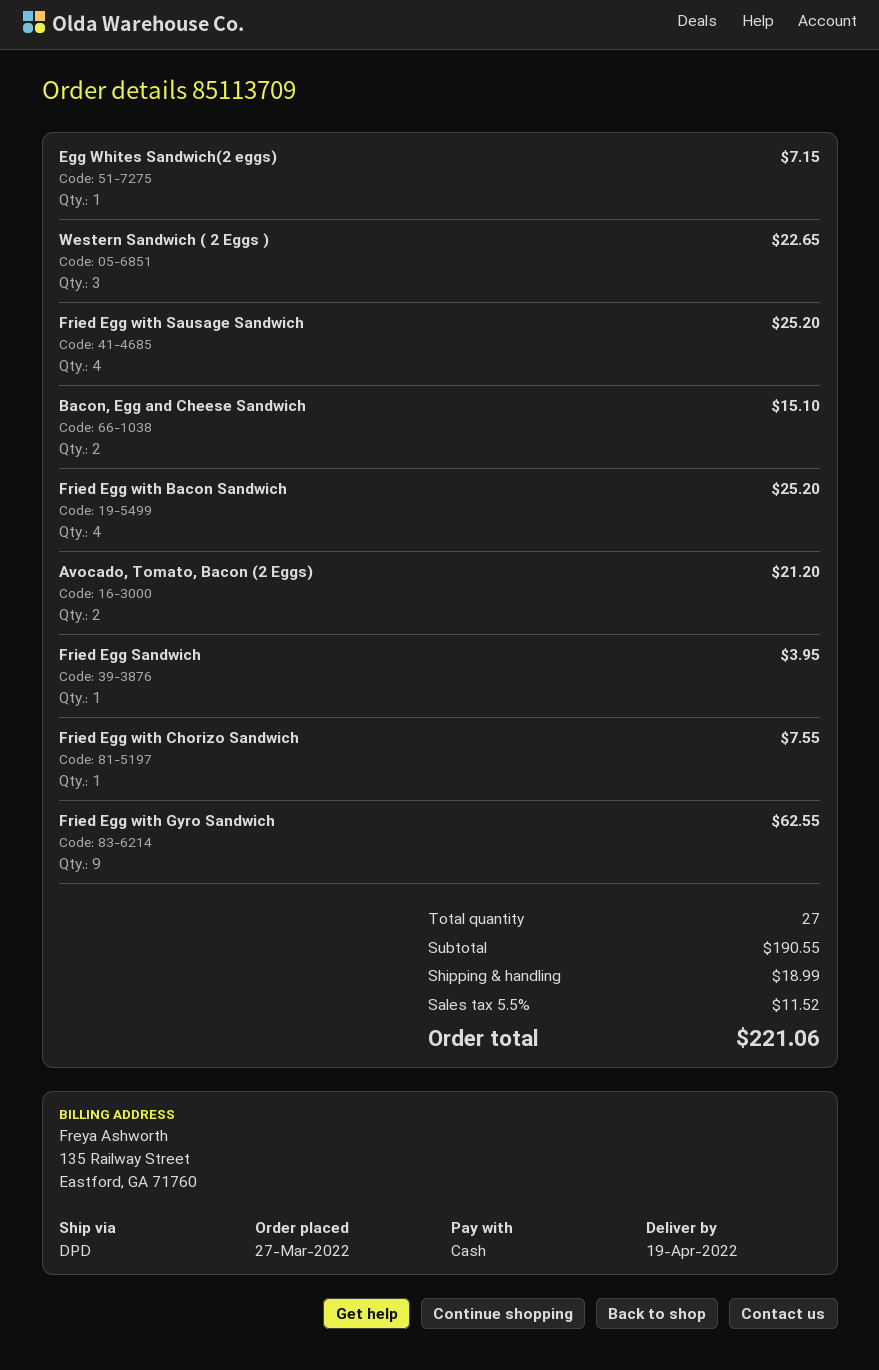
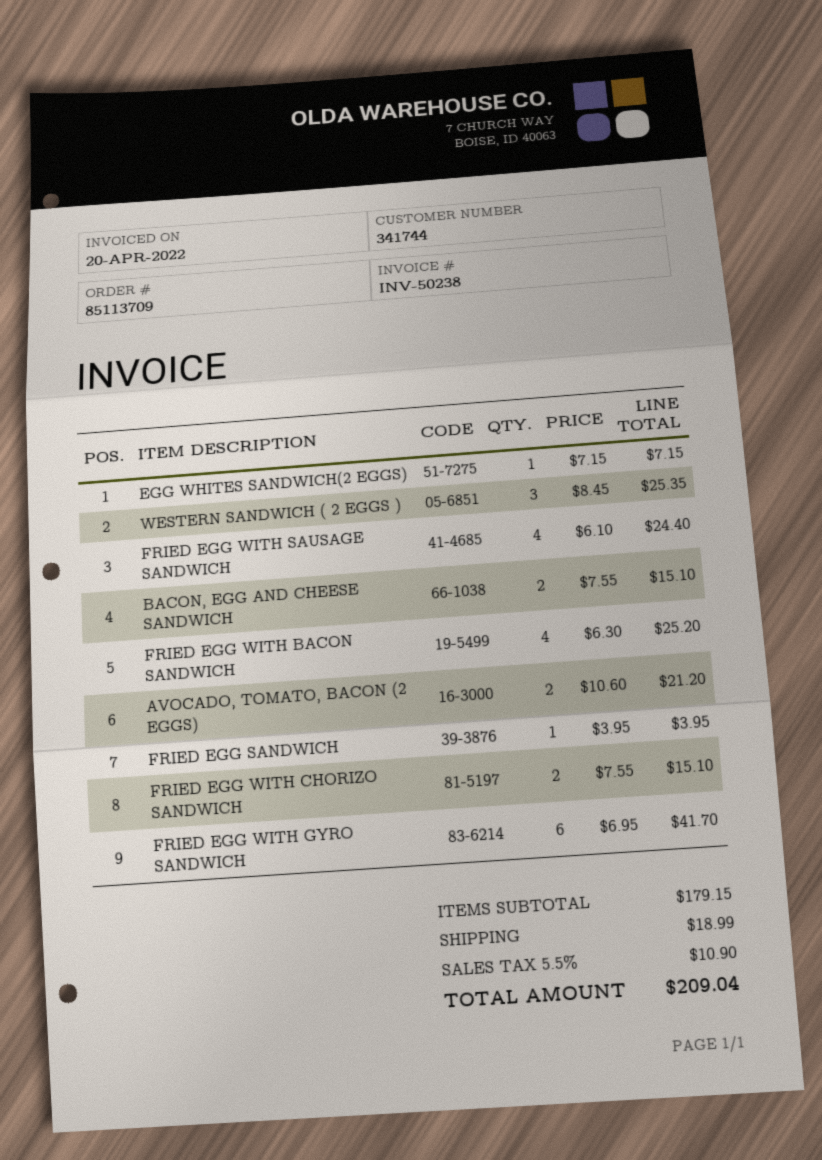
Western Sandwich ( 2 Eggs ): 3 for 22.65 -> 3 for 25.35
Fried Egg with Sausage Sandwich: 4 for 25.20 -> 4 for 24.40
Fried Egg with Chorizo Sandwich: 1 for 7.55 -> 2 for 15.10
Fried Egg with Gyro Sandwich: 9 for 62.55 -> 6 for 41.70
subtotal: 190.55 -> 179.15
tax: 5.5% = 11.52 -> 5.5% = 10.90
total: 221.06 -> 209.04

